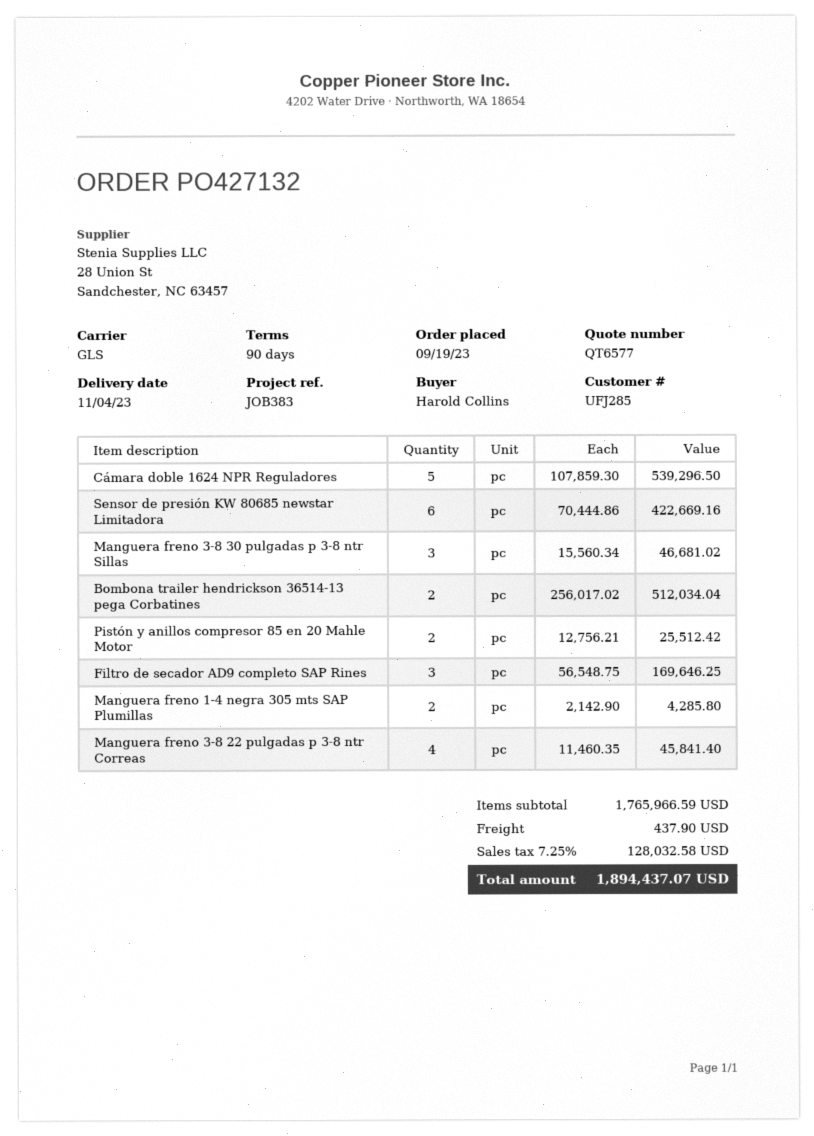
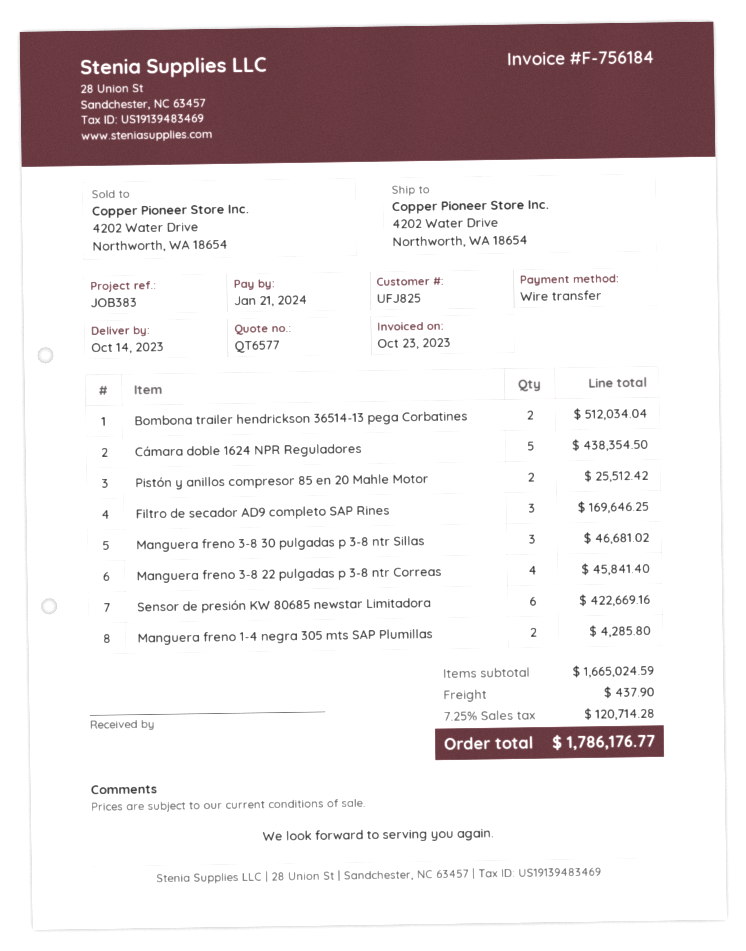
delivery date: 2023-11-04 -> 2023-10-14
customer number: UFJ285 -> UFJ825
Cámara doble 1624 NPR Reguladores: 5 for 539296.50 -> 5 for 438354.50
subtotal: 1765966.59 -> 1665024.59
tax: 7.25% = 128032.58 -> 7.25% = 120714.28
total: 1894437.07 -> 1786176.77

